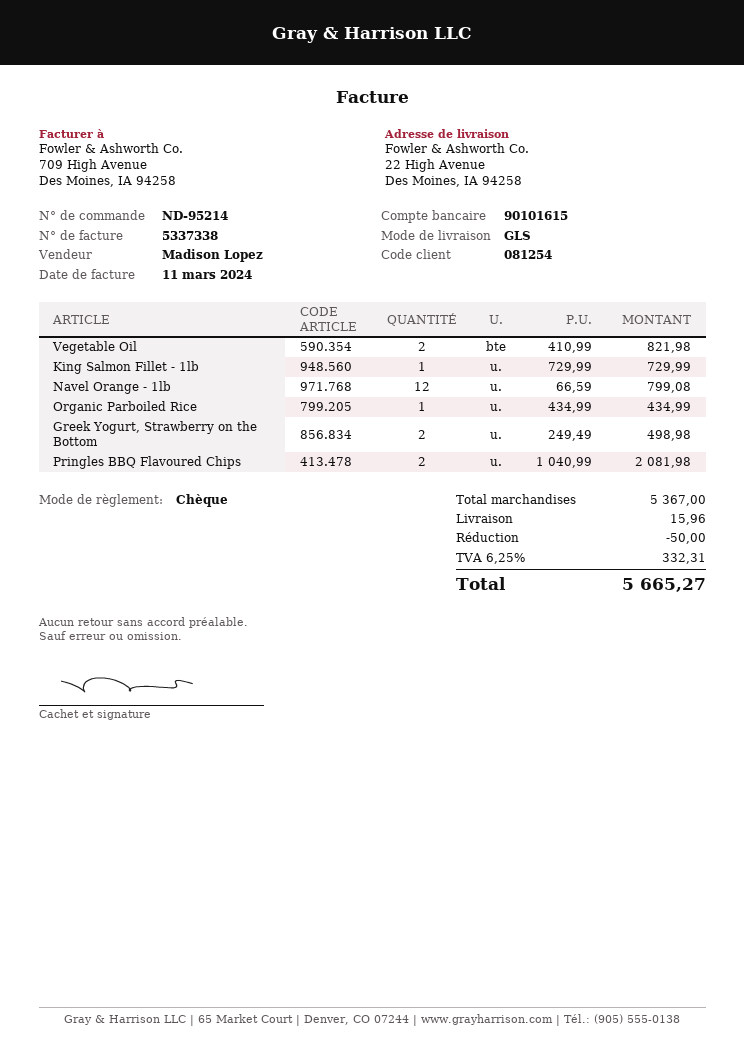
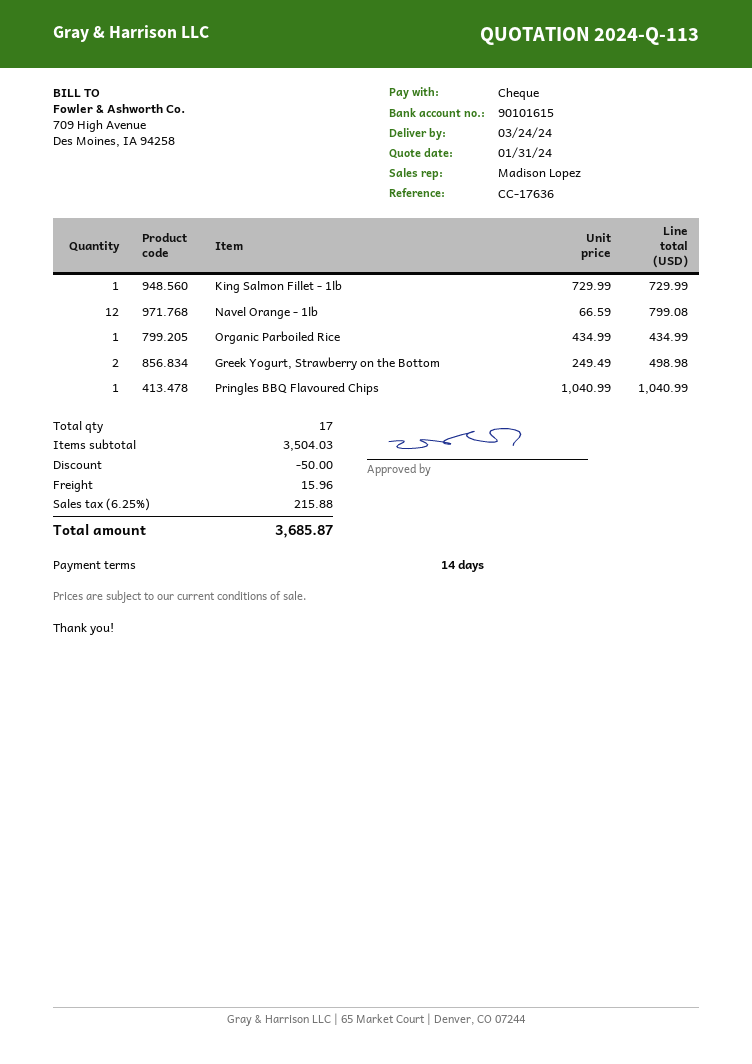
Vegetable Oil: 2 x 410.99 = 821.98 -> none
Pringles BBQ Flavoured Chips: 2 x 1040.99 = 2081.98 -> 1 x 1040.99 = 1040.99
subtotal: 5367.00 -> 3504.03
tax: 6.25% = 332.31 -> 6.25% = 215.88
total: 5665.27 -> 3685.87

